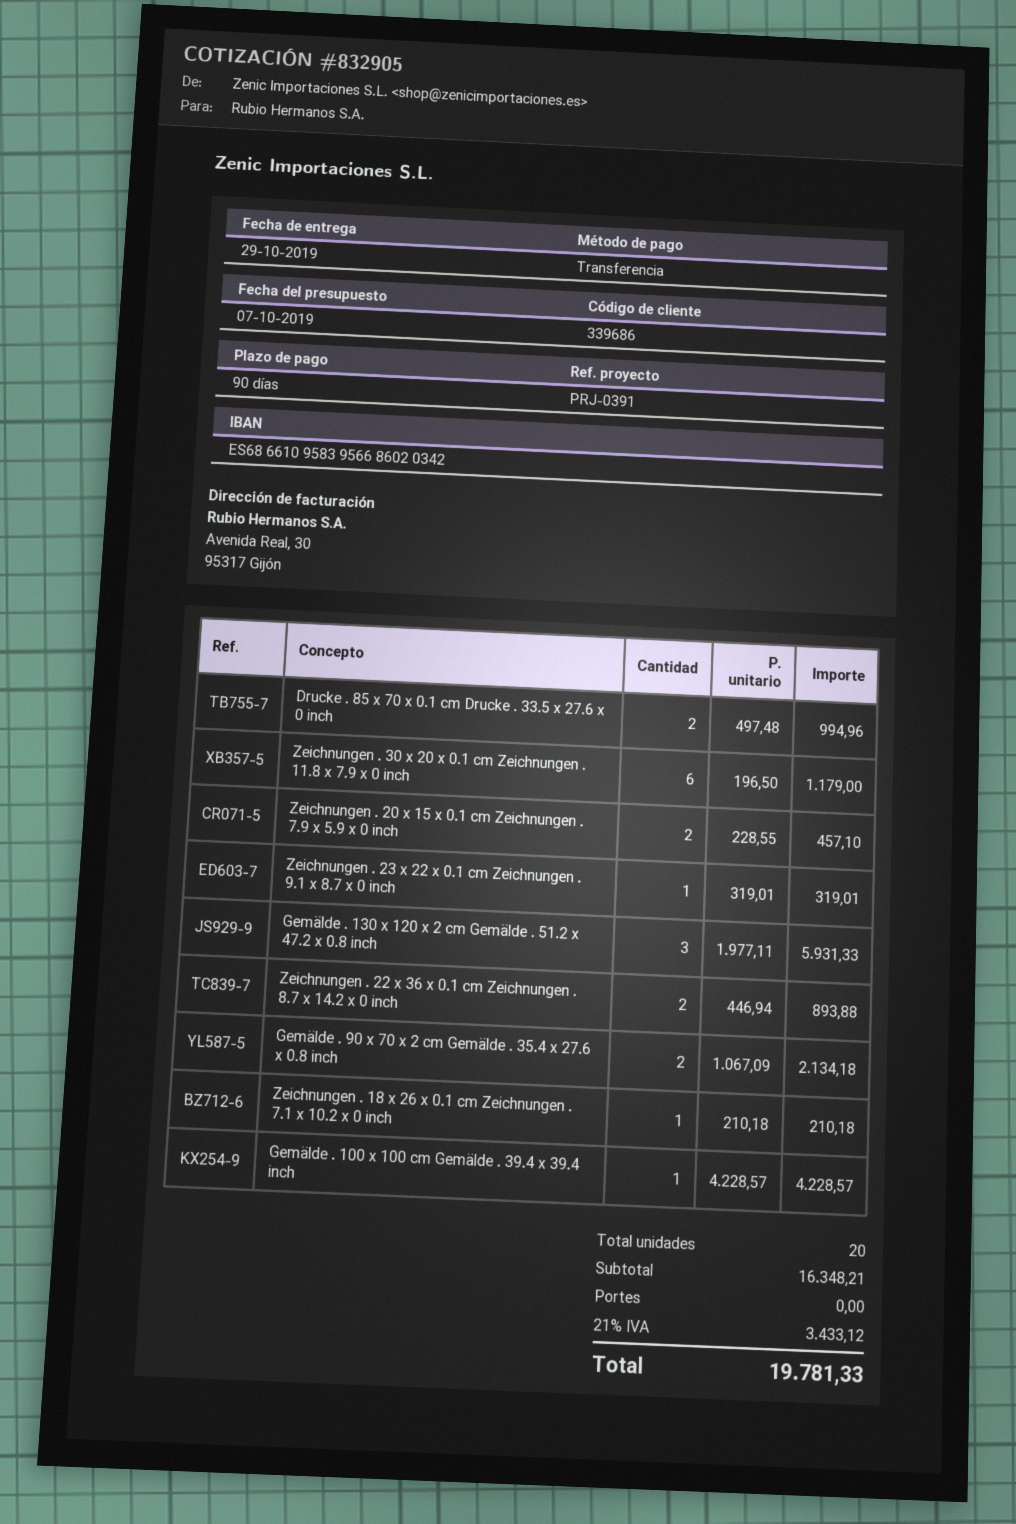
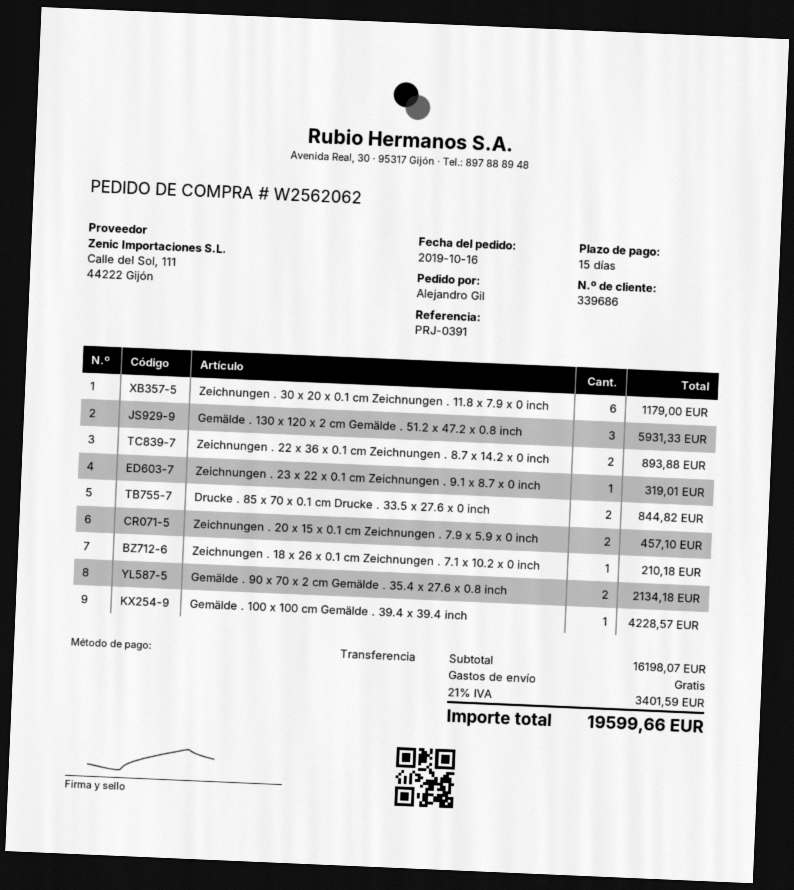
payment terms: 90 days -> 15 days
Drucke . 85 x 70 x 0.1 cm Drucke . 33.5 x 27.6 x 0 inch: 2 for 994.96 -> 2 for 844.82
subtotal: 16348.21 -> 16198.07
tax: 21% = 3433.12 -> 21% = 3401.59
total: 19781.33 -> 19599.66

